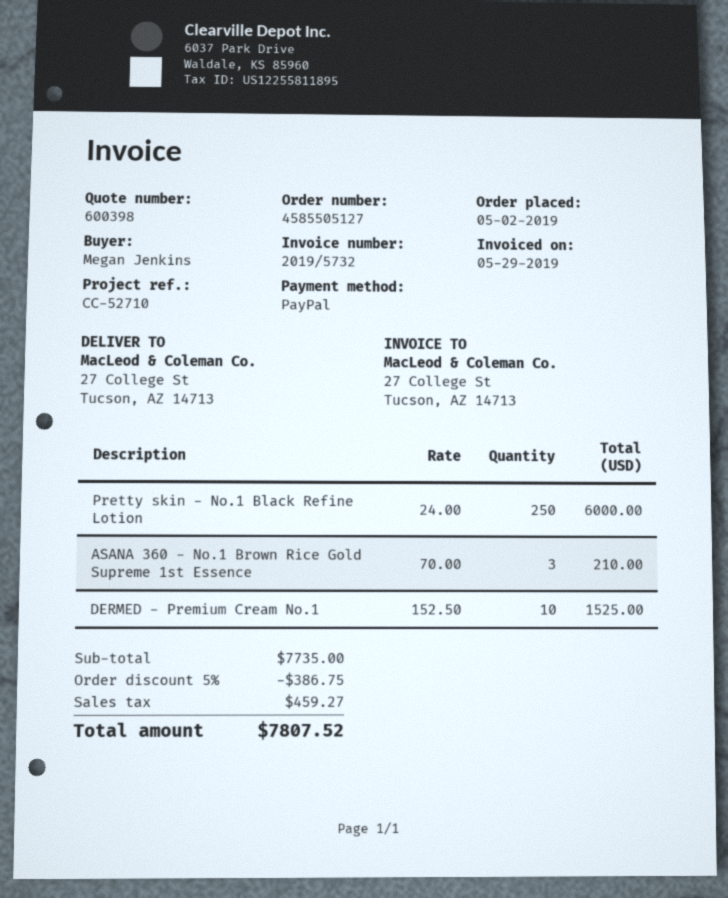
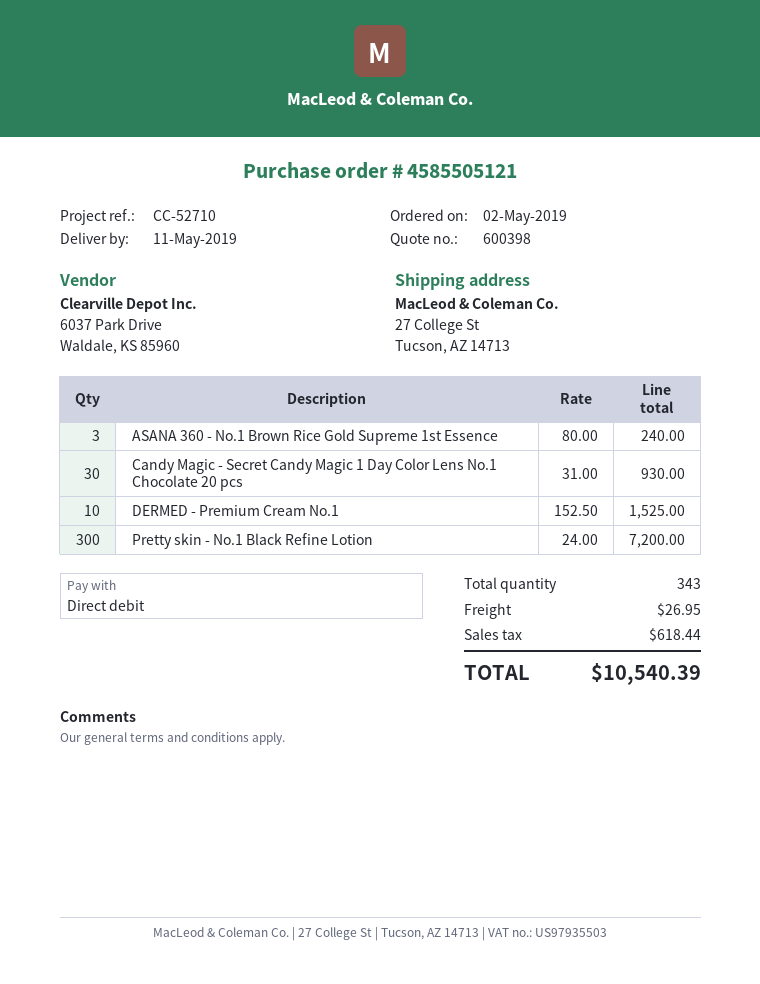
order number: 4585505127 -> 4585505121
payment method: PayPal -> direct debit
Pretty skin - No.1 Black Refine Lotion: 250 x 24.00 = 6000.00 -> 300 x 24.00 = 7200.00
ASANA 360 - No.1 Brown Rice Gold Supreme 1st Essence: 3 x 70.00 = 210.00 -> 3 x 80.00 = 240.00
Candy Magic - Secret Candy Magic 1 Day Color Lens No.1 Chocolate 20 pcs: none -> 30 x 31.00 = 930.00
discount: 5% = 386.75 -> none
shipping: none -> 26.95
tax: 459.27 -> 618.44
total: 7807.52 -> 10540.39

